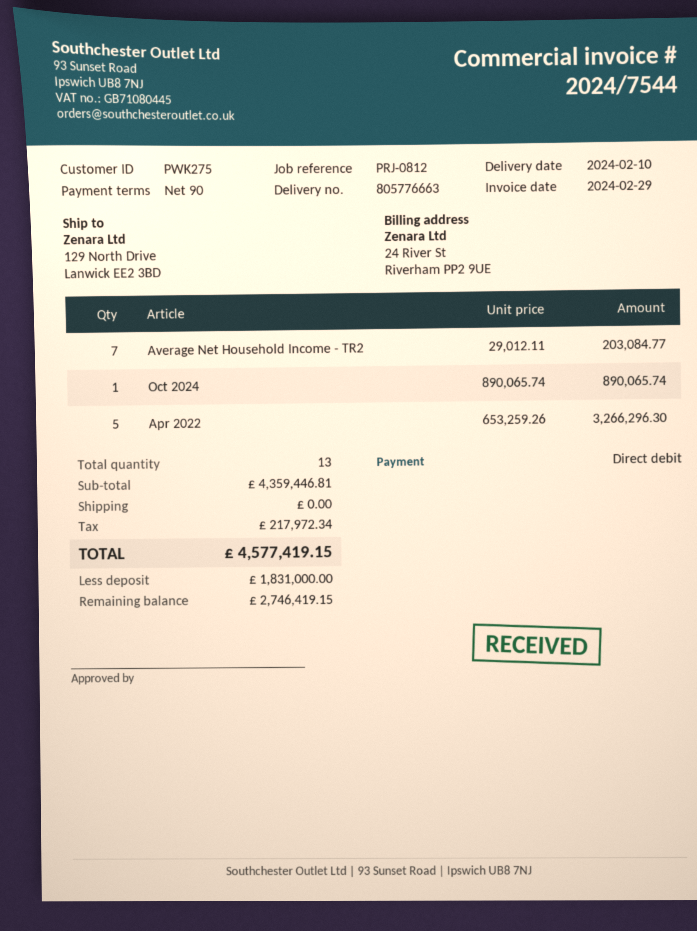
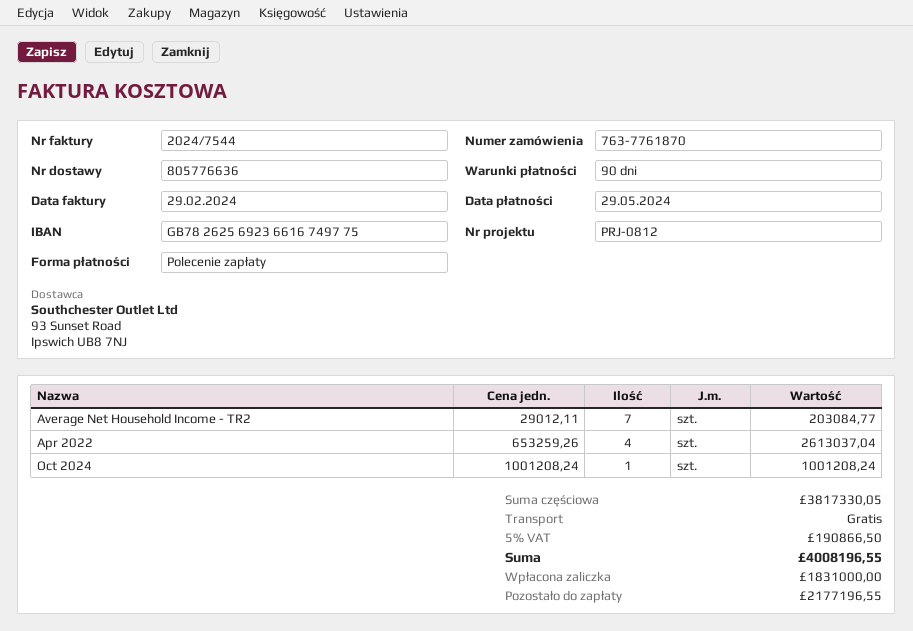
delivery note number: 805776663 -> 805776636
Oct 2024: 1 x 890065.74 = 890065.74 -> 1 x 1001208.24 = 1001208.24
Apr 2022: 5 x 653259.26 = 3266296.30 -> 4 x 653259.26 = 2613037.04
subtotal: 4359446.81 -> 3817330.05
tax: 217972.34 -> 190866.50
total: 4577419.15 -> 4008196.55
balance: 2746419.15 -> 2177196.55

